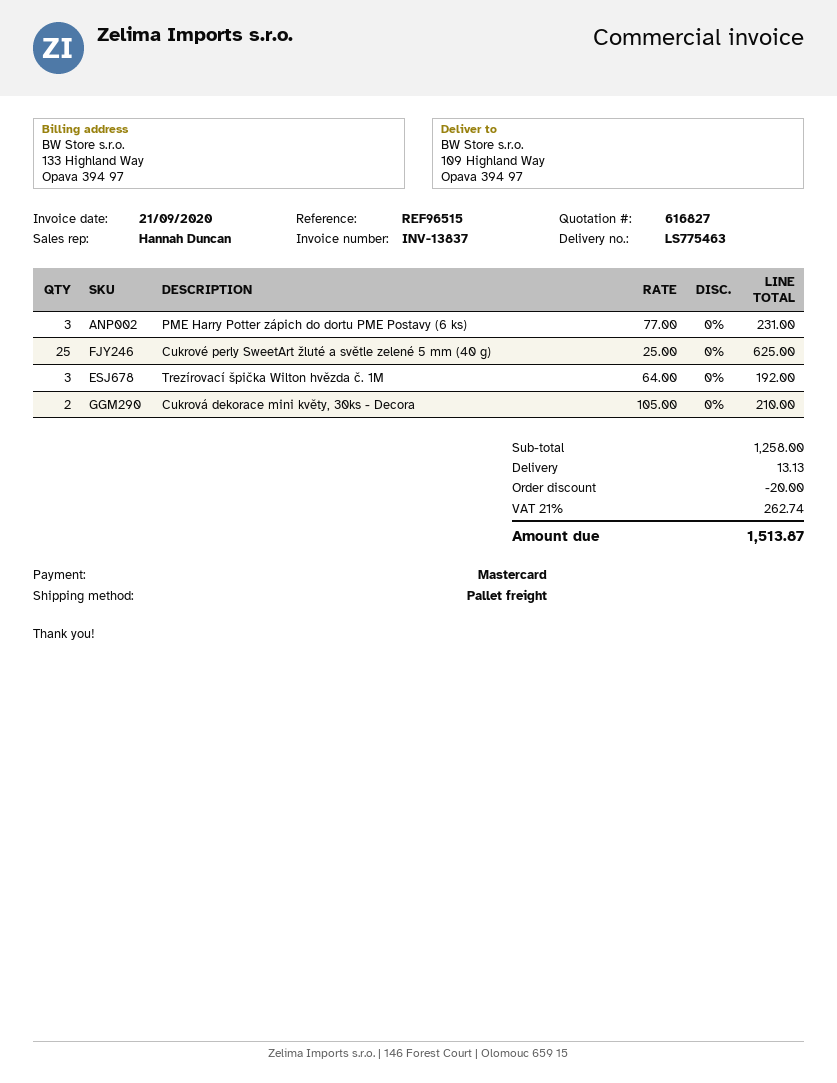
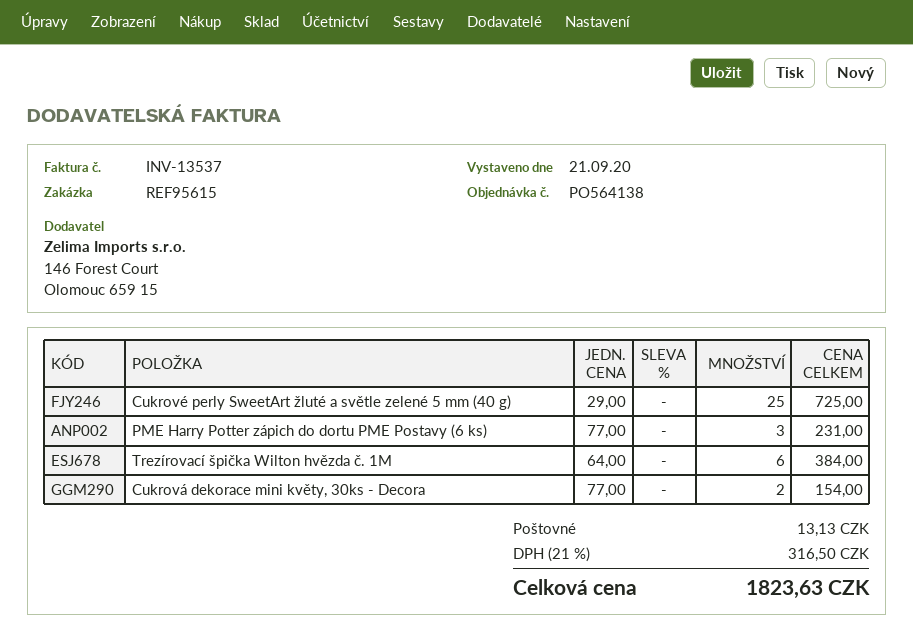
invoice number: INV-13837 -> INV-13537
reference: REF96515 -> REF95615
Cukrové perly SweetArt žluté a světle zelené 5 mm (40 g): 25 x 25.00 = 625.00 -> 25 x 29.00 = 725.00
Trezírovací špička Wilton hvězda č. 1M: 3 x 64.00 = 192.00 -> 6 x 64.00 = 384.00
Cukrová dekorace mini květy, 30ks - Decora: 2 x 105.00 = 210.00 -> 2 x 77.00 = 154.00
discount: 20.00 -> none
tax: 21% = 262.74 -> 21% = 316.50
total: 1513.87 -> 1823.63

